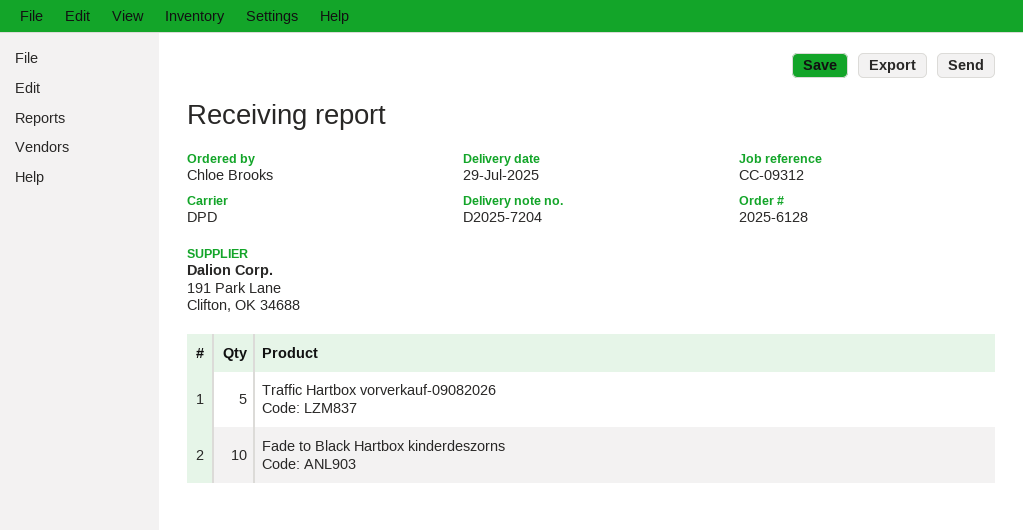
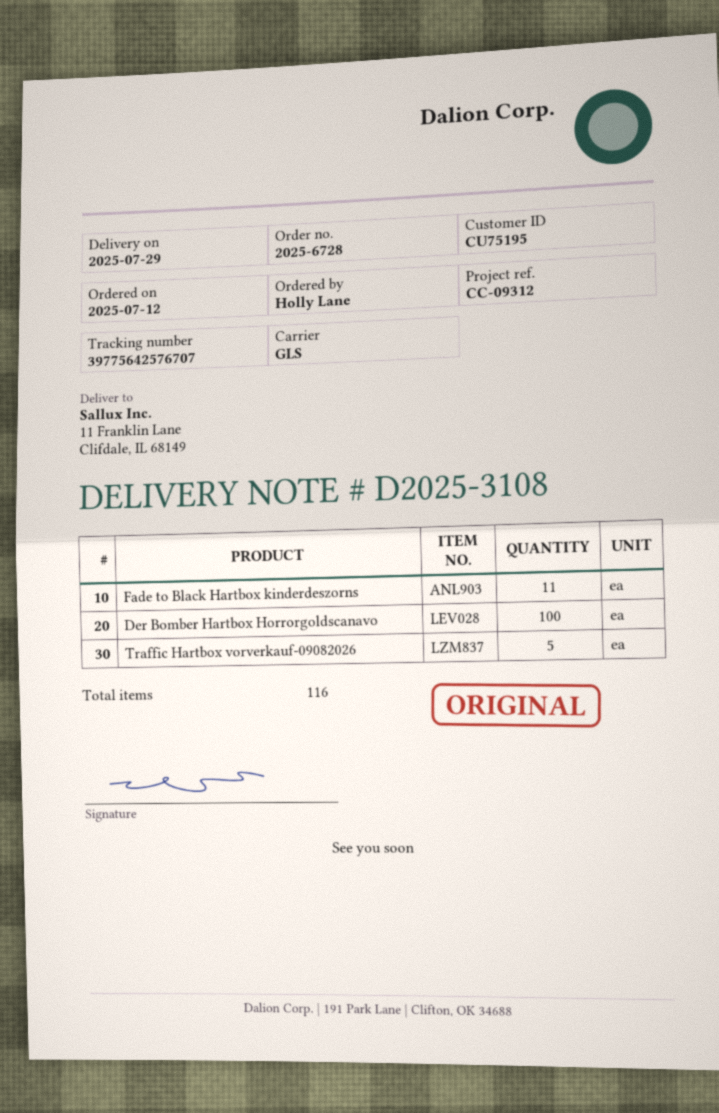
order number: 2025-6128 -> 2025-6728
delivery note number: D2025-7204 -> D2025-3108
ordered by: Chloe Brooks -> Holly Lane
shipping method: DPD -> GLS
Fade to Black Hartbox kinderdeszorns: 10 -> 11
Der Bomber Hartbox Horrorgoldscanavo: none -> 100

